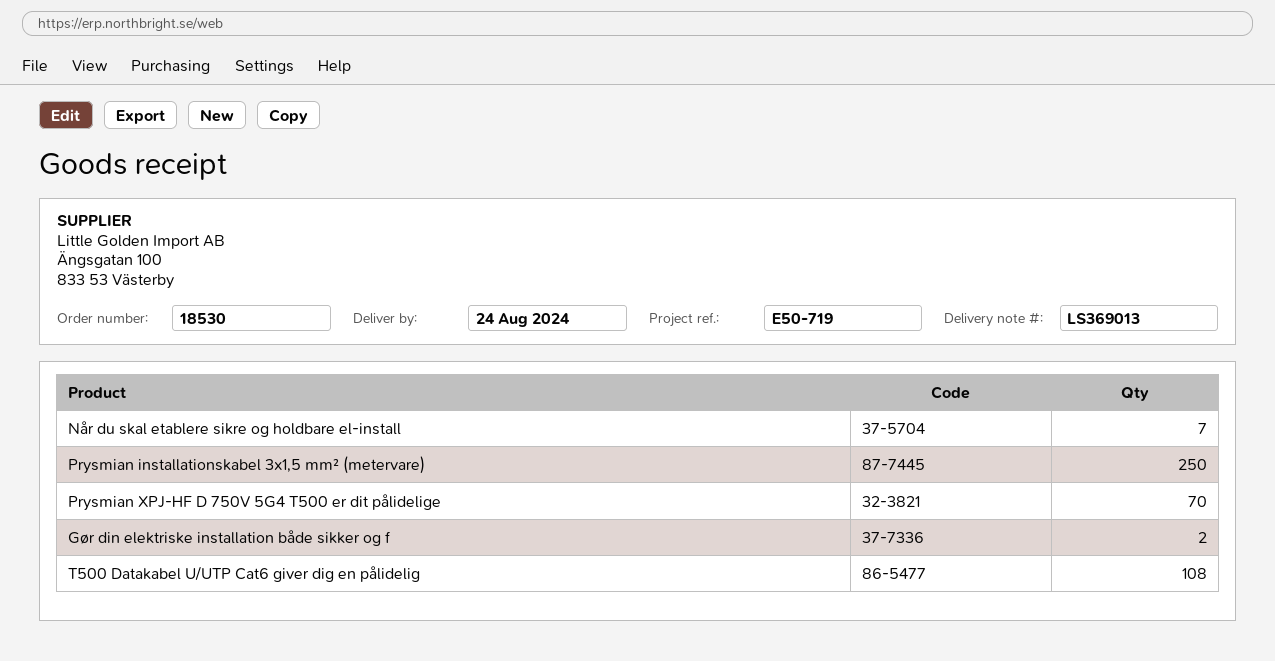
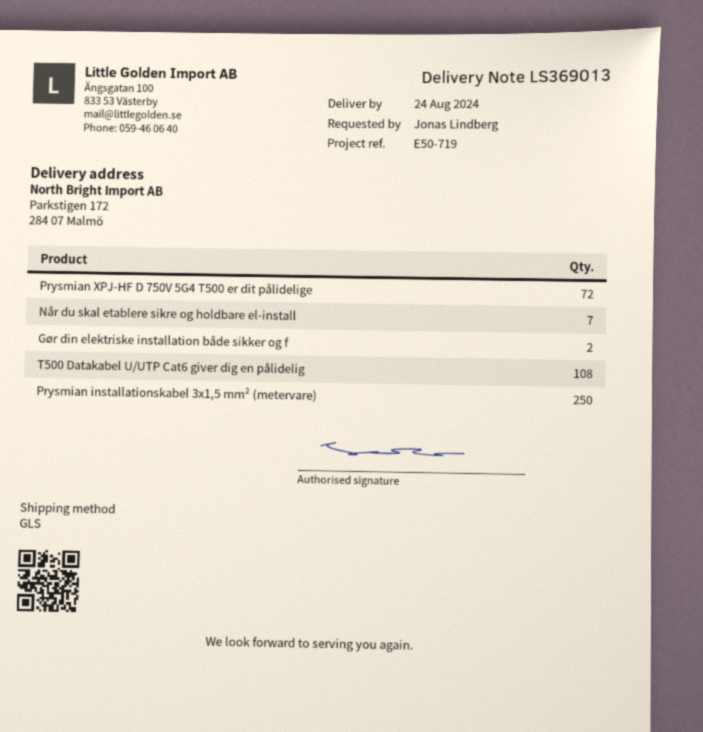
Prysmian XPJ-HF D 750V 5G4 T500 er dit pålidelige: 70 -> 72

